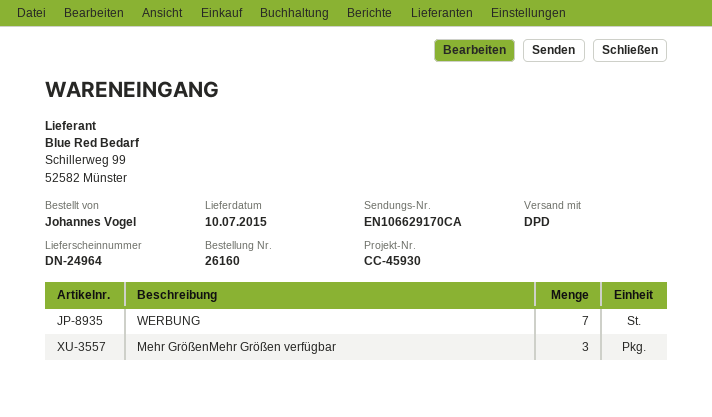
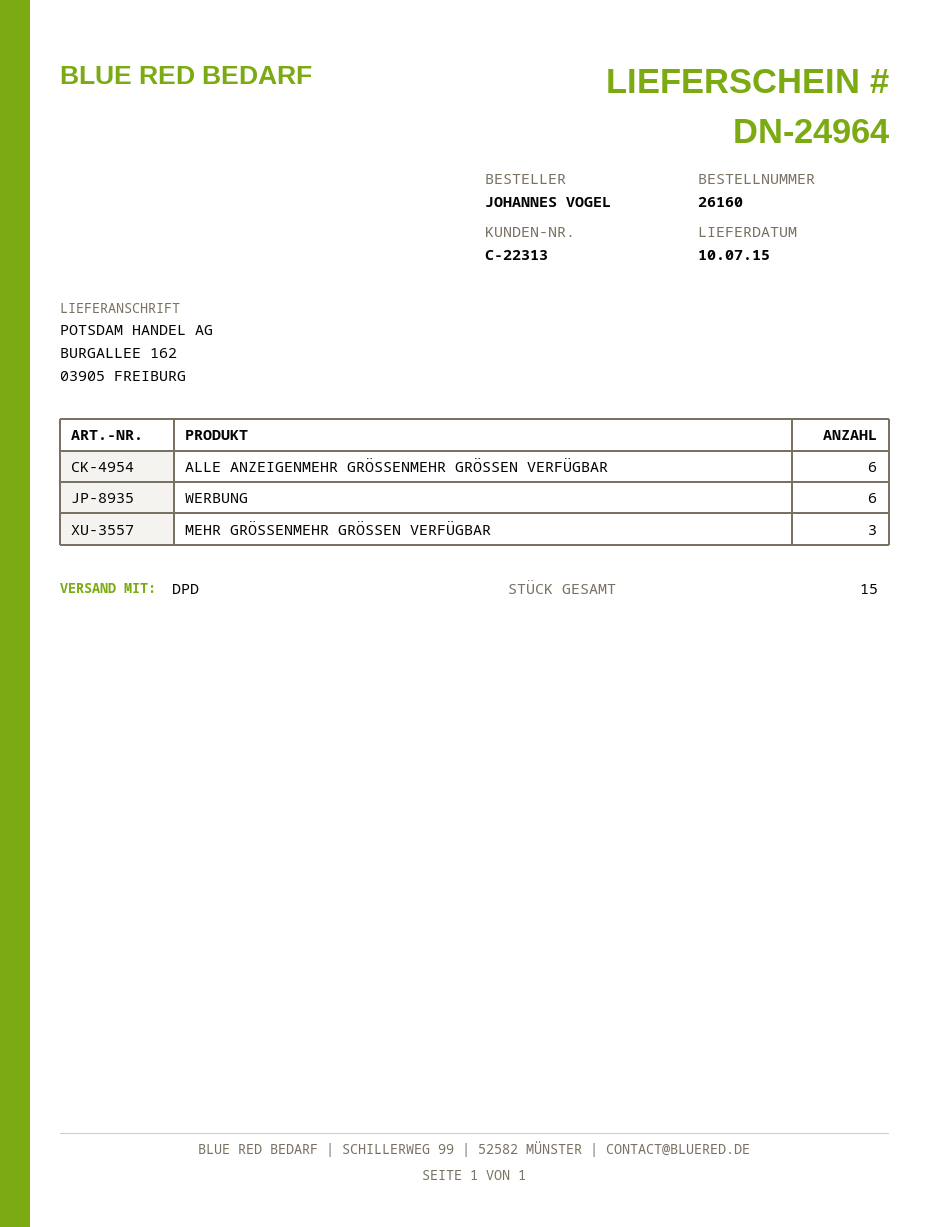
WERBUNG: 7 -> 6
ALLE ANZEIGENMEHR GRÖSSENMEHR GRÖSSEN VERFÜGBAR: none -> 6

